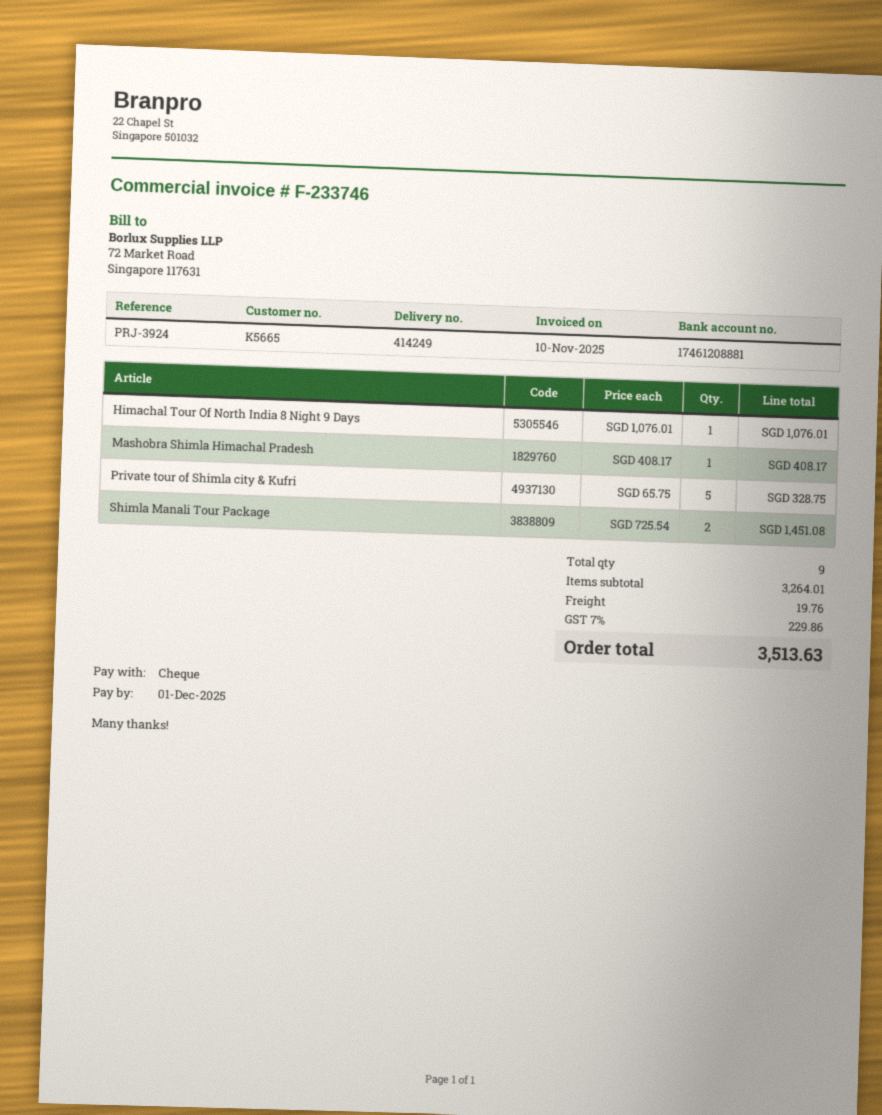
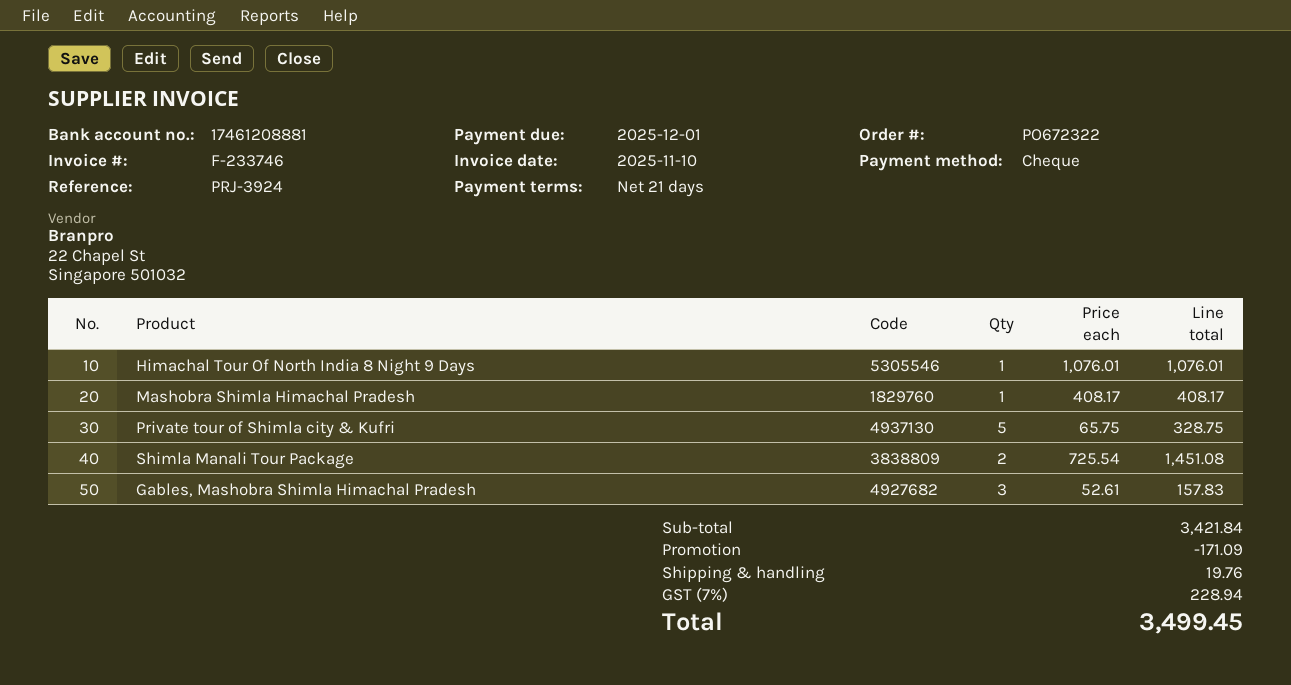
Gables, Mashobra Shimla Himachal Pradesh: none -> 3 x 52.61 = 157.83
subtotal: 3264.01 -> 3421.84
discount: none -> 171.09
tax: 7% = 229.86 -> 7% = 228.94
total: 3513.63 -> 3499.45

